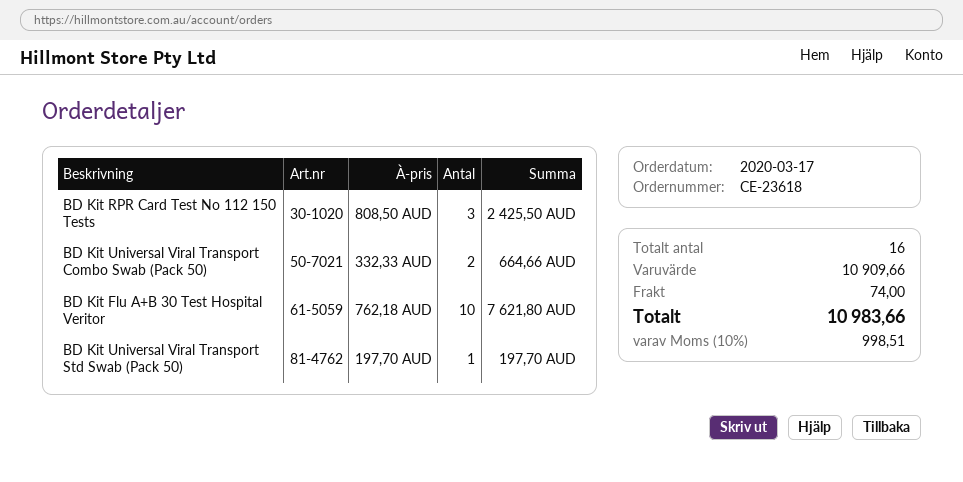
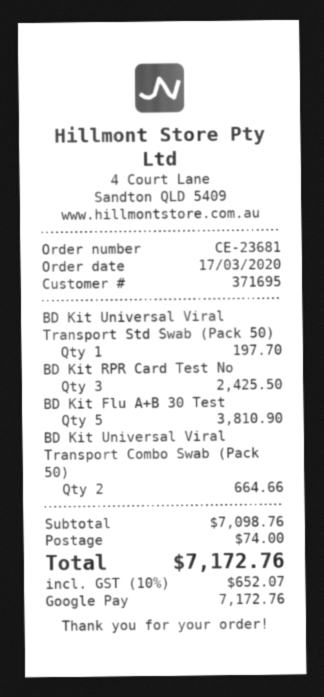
order number: CE-23618 -> CE-23681
BD Kit Flu A+B 30 Test Hospital Veritor: 10 for 7621.80 -> 5 for 3810.90
subtotal: 10909.66 -> 7098.76
tax: 10% = 998.51 -> 10% = 652.07
total: 10983.66 -> 7172.76

